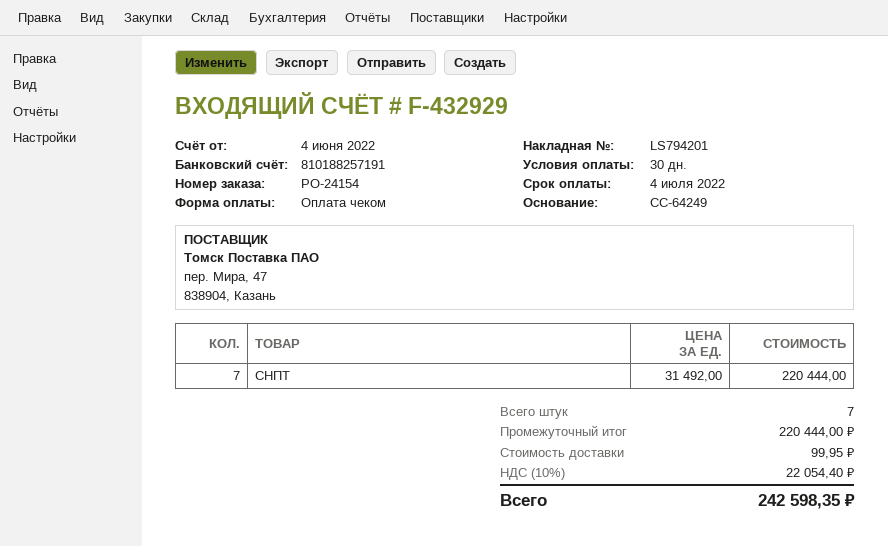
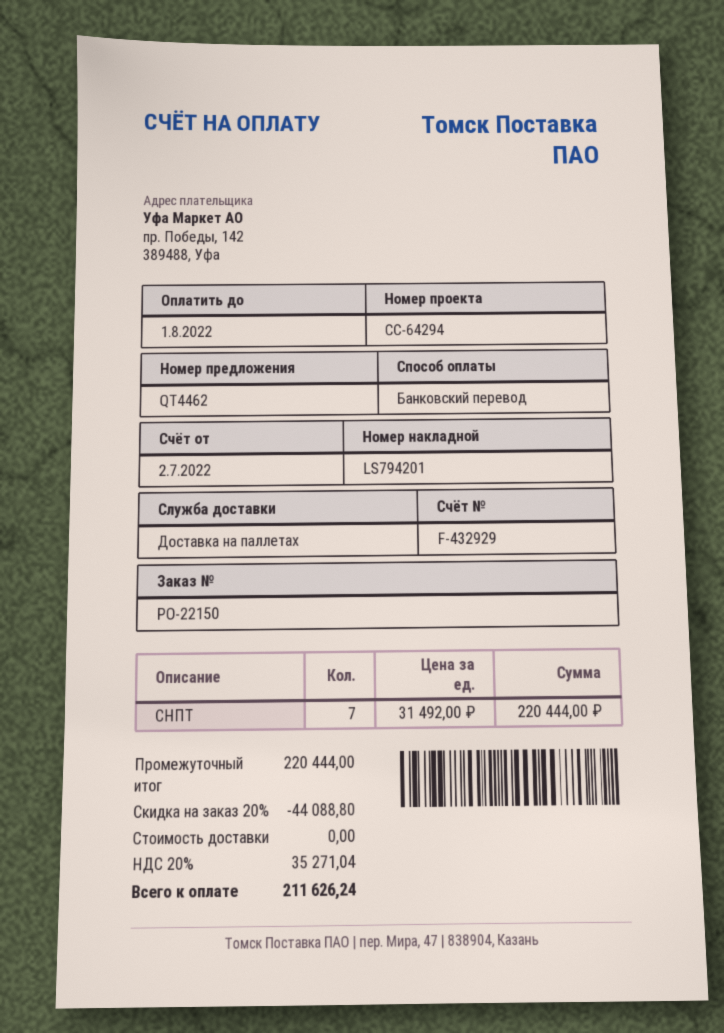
order number: PO-24154 -> PO-22150
invoice date: 2022-06-04 -> 2022-07-02
due date: 2022-07-04 -> 2022-08-01
reference: CC-64249 -> CC-64294
payment method: cheque -> bank transfer
discount: none -> 20% = 44088.80
shipping: 99.95 -> 0.00
tax: 10% = 22054.40 -> 20% = 35271.04
total: 242598.35 -> 211626.24

